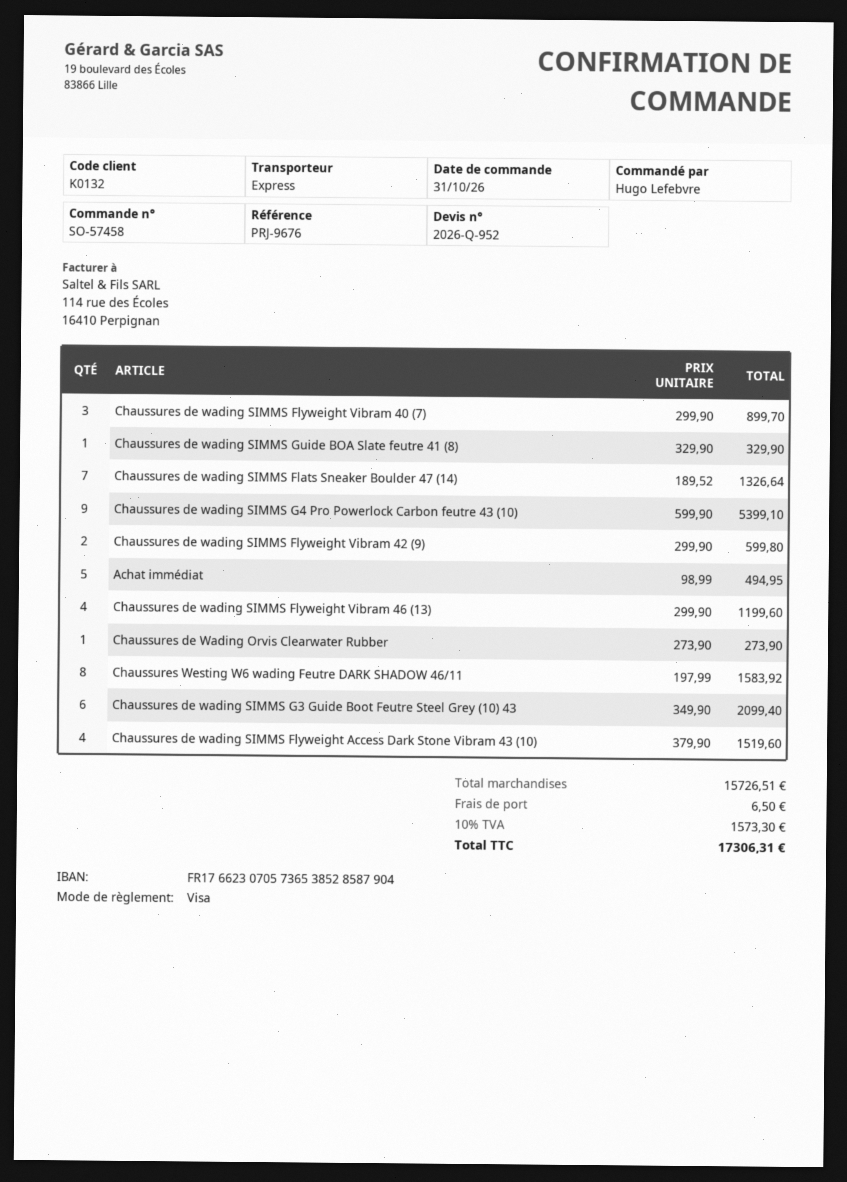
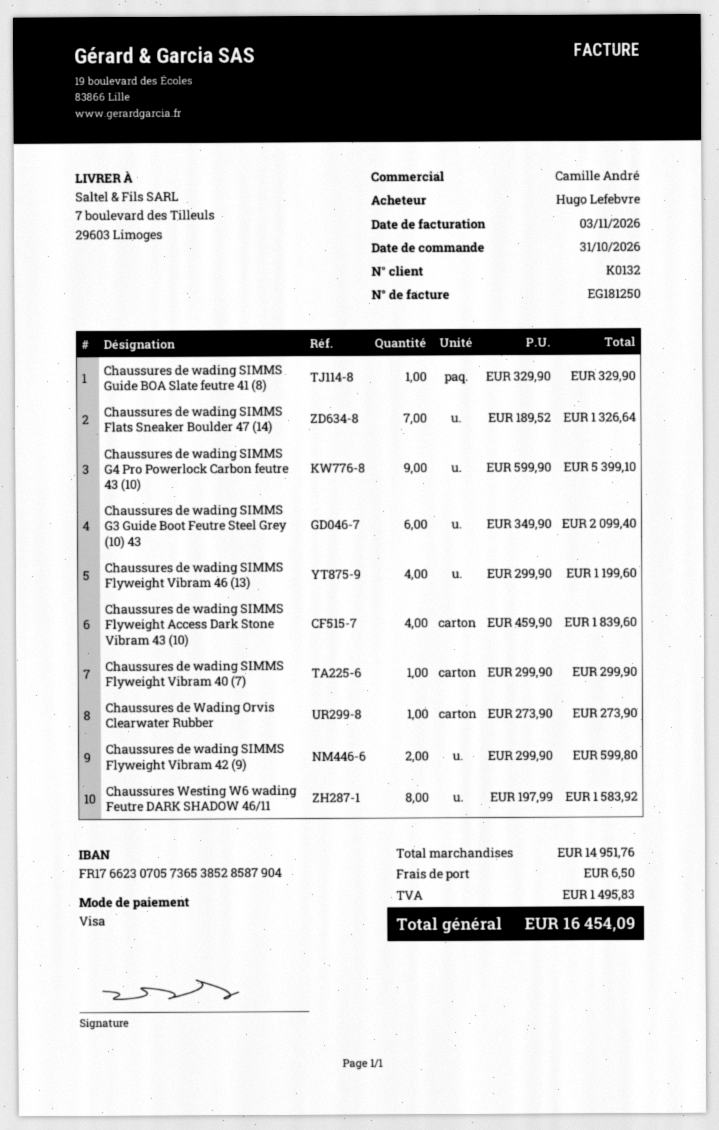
Chaussures de wading SIMMS Flyweight Vibram 40 (7): 3 x 299.90 = 899.70 -> 1 x 299.90 = 299.90
Achat immédiat: 5 x 98.99 = 494.95 -> none
Chaussures de wading SIMMS Flyweight Access Dark Stone Vibram 43 (10): 4 x 379.90 = 1519.60 -> 4 x 459.90 = 1839.60
subtotal: 15726.51 -> 14951.76
tax: 1573.30 -> 1495.83
total: 17306.31 -> 16454.09

